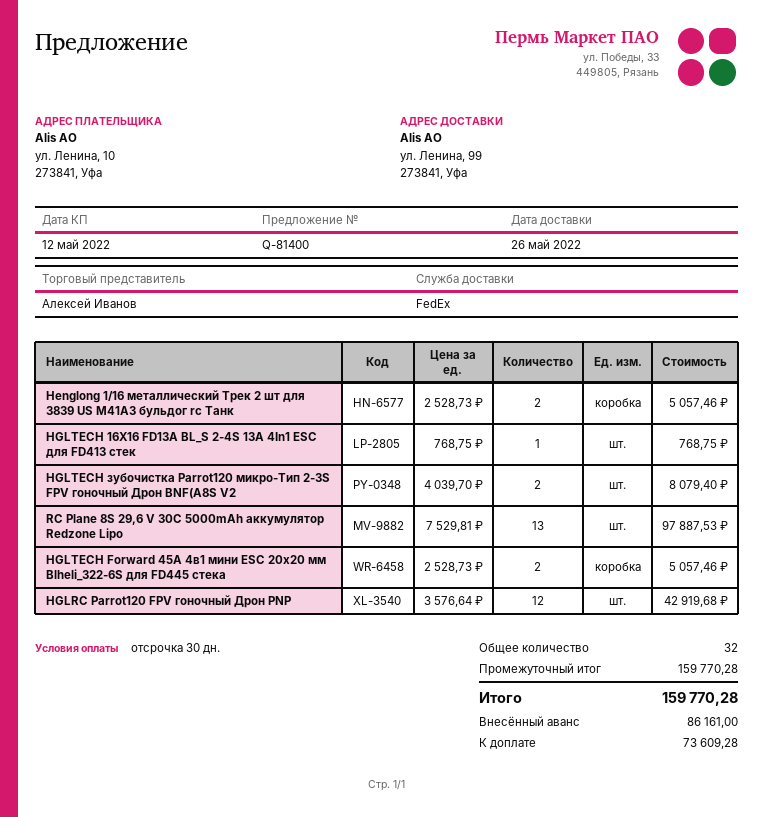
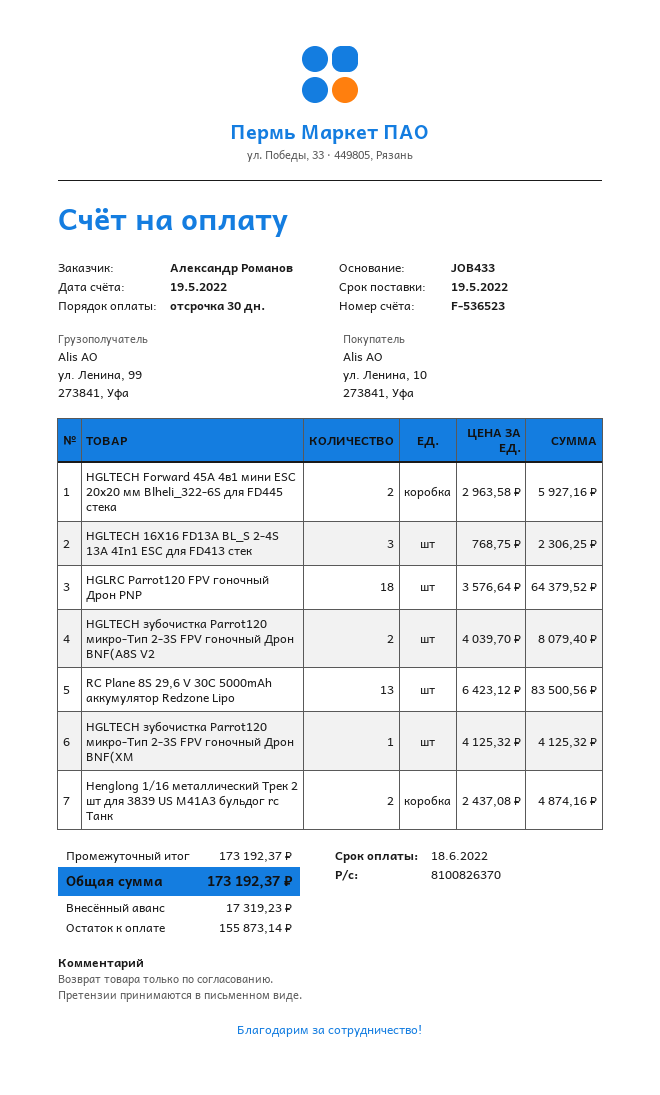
delivery date: 2022-05-26 -> 2022-05-19
Henglong 1/16 металлический Трек 2 шт для 3839 US M41A3 бульдог rc Танк: 2 x 2528.73 = 5057.46 -> 2 x 2437.08 = 4874.16
HGLTECH 16X16 FD13A BL_S 2-4S 13A 4In1 ESC для FD413 стек: 1 x 768.75 = 768.75 -> 3 x 768.75 = 2306.25
RC Plane 8S 29,6 V 30C 5000mAh аккумулятор Redzone Lipo: 13 x 7529.81 = 97887.53 -> 13 x 6423.12 = 83500.56
HGLTECH Forward 45A 4в1 мини ESC 20x20 мм Blheli_322-6S для FD445 стека: 2 x 2528.73 = 5057.46 -> 2 x 2963.58 = 5927.16
HGLRC Parrot120 FPV гоночный Дрон PNP: 12 x 3576.64 = 42919.68 -> 18 x 3576.64 = 64379.52
HGLTECH зубочистка Parrot120 микро-Тип 2-3S FPV гоночный Дрон BNF(XM: none -> 1 x 4125.32 = 4125.32
subtotal: 159770.28 -> 173192.37
total: 159770.28 -> 173192.37
deposit: 86161.00 -> 17319.23
balance: 73609.28 -> 155873.14

